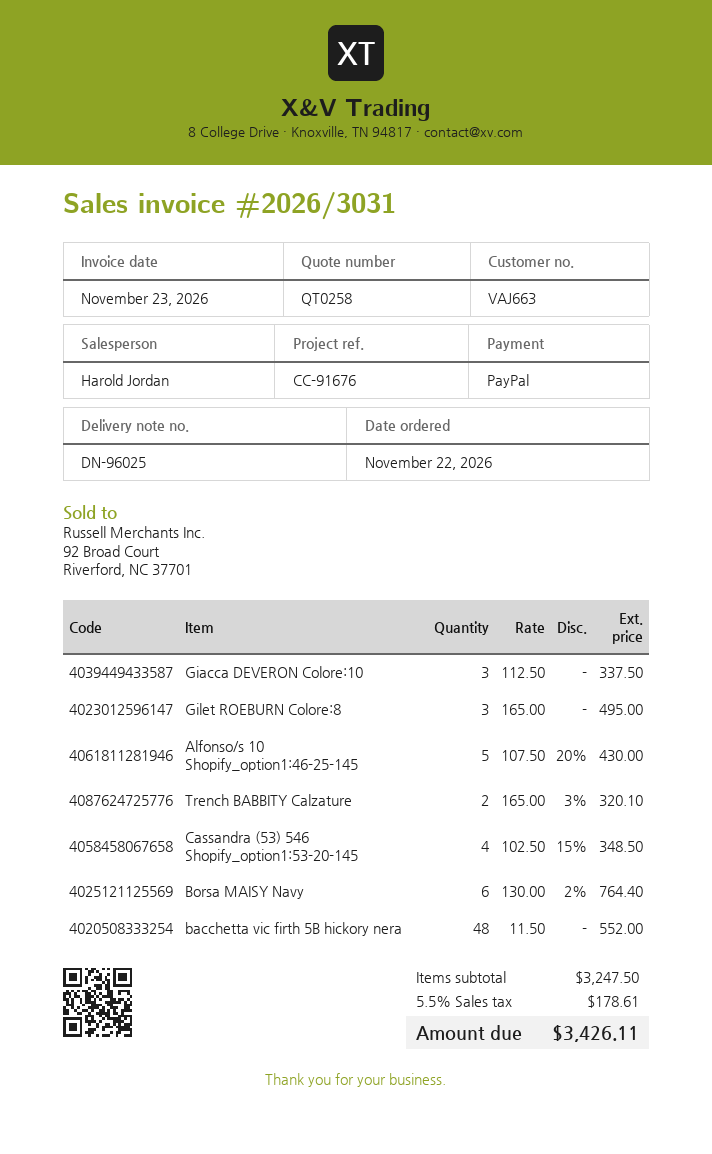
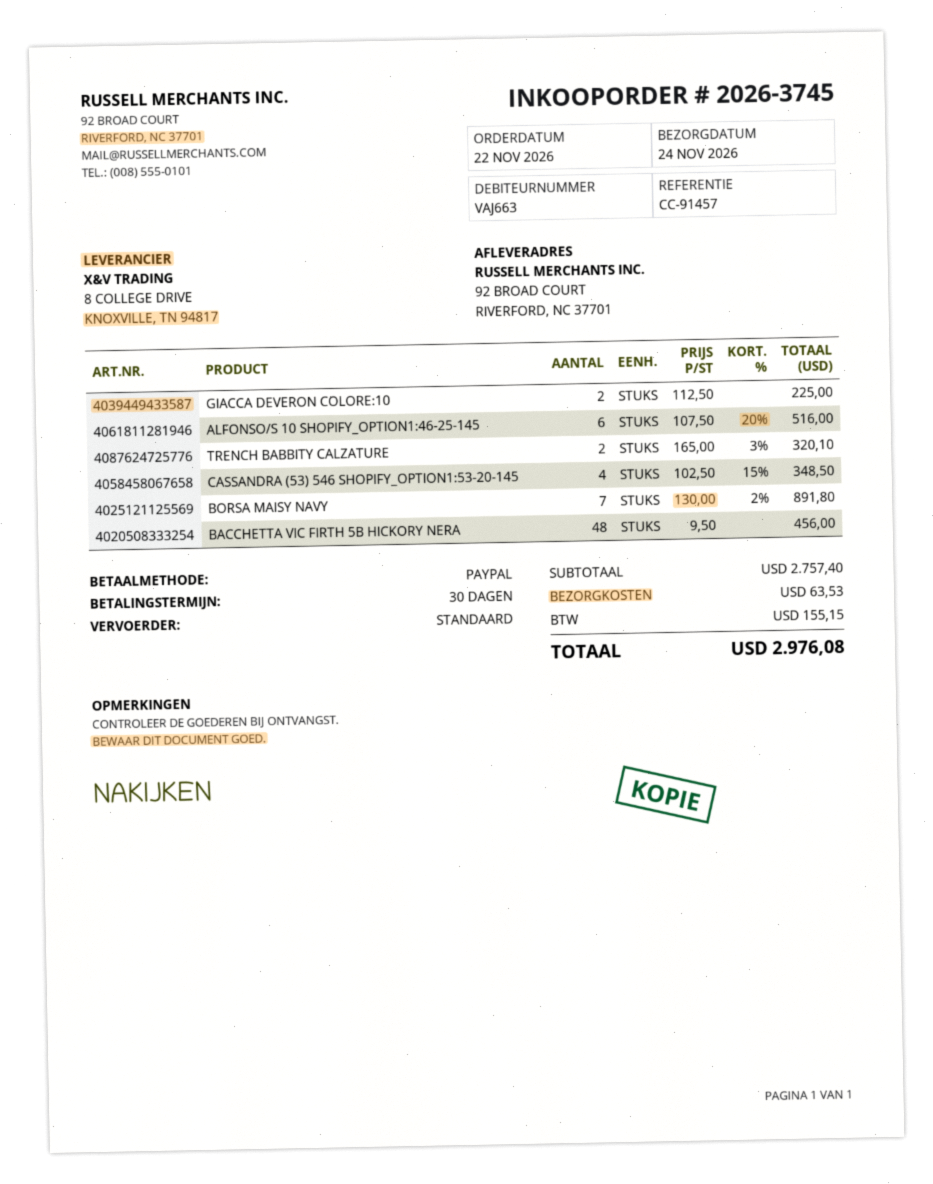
reference: CC-91676 -> CC-91457
Giacca DEVERON Colore:10: 3 x 112.50 = 337.50 -> 2 x 112.50 = 225.00
Gilet ROEBURN Colore:8: 3 x 165.00 = 495.00 -> none
Alfonso/s 10 Shopify_option1:46-25-145: 5 x 107.50 - 20% = 430.00 -> 6 x 107.50 - 20% = 516.00
Borsa MAISY Navy: 6 x 130.00 - 2% = 764.40 -> 7 x 130.00 - 2% = 891.80
bacchetta vic firth 5B hickory nera: 48 x 11.50 = 552.00 -> 48 x 9.50 = 456.00
subtotal: 3247.50 -> 2757.40
shipping: none -> 63.53
tax: 178.61 -> 155.15
total: 3426.11 -> 2976.08

